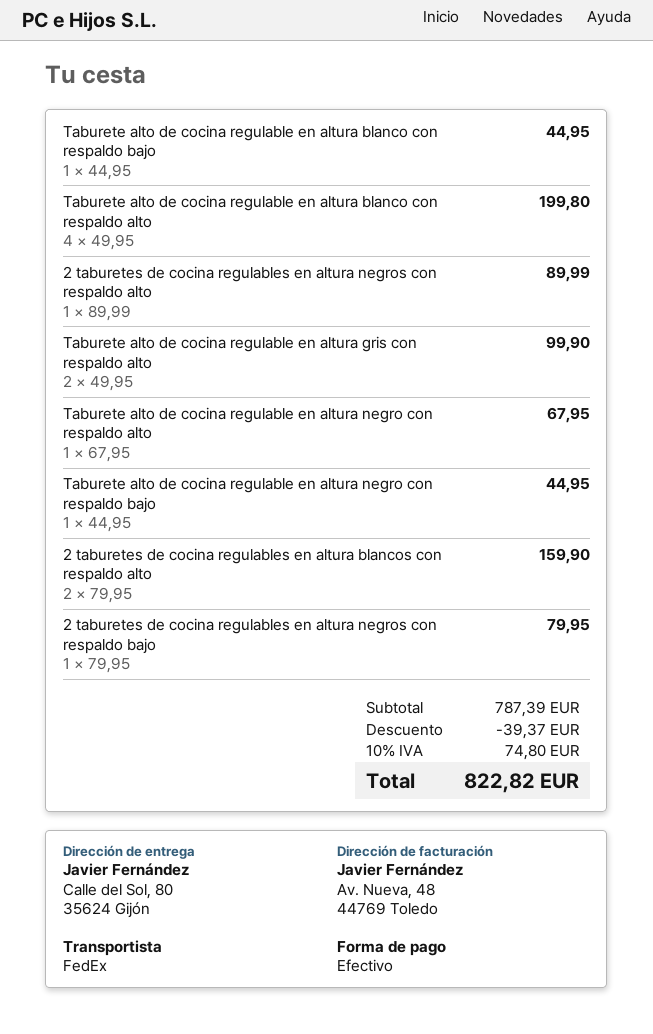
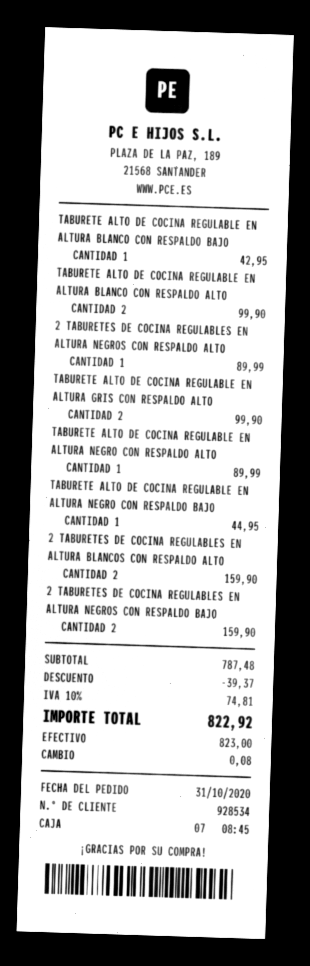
Taburete alto de cocina regulable en altura blanco con respaldo bajo: 1 for 44.95 -> 1 for 42.95
Taburete alto de cocina regulable en altura blanco con respaldo alto: 4 for 199.80 -> 2 for 99.90
Taburete alto de cocina regulable en altura negro con respaldo alto: 1 for 67.95 -> 1 for 89.99
2 taburetes de cocina regulables en altura negros con respaldo bajo: 1 for 79.95 -> 2 for 159.90
subtotal: 787.39 -> 787.48
tax: 10% = 74.80 -> 10% = 74.81
total: 822.82 -> 822.92

